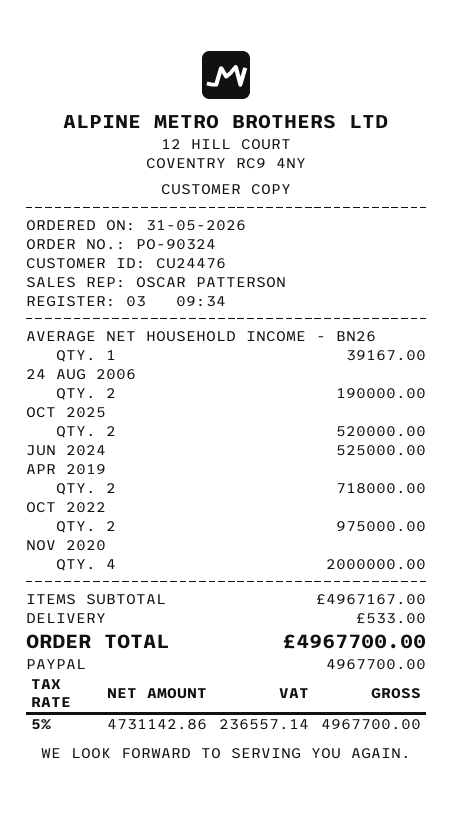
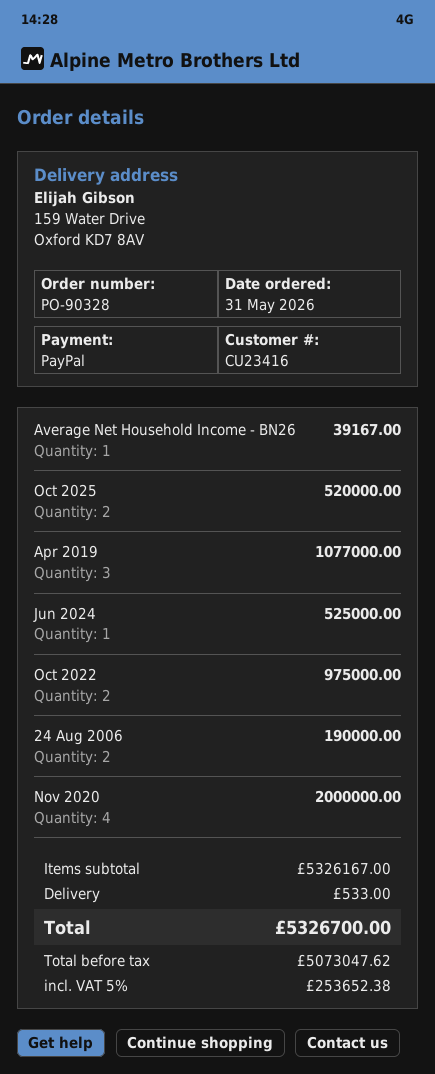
order number: PO-90324 -> PO-90328
customer number: CU24476 -> CU23416
APR 2019: 2 for 718000.00 -> 3 for 1077000.00
subtotal: 4967167.00 -> 5326167.00
net: 4731142.86 -> 5073047.62
tax: 5% = 236557.14 -> 5% = 253652.38
total: 4967700.00 -> 5326700.00

